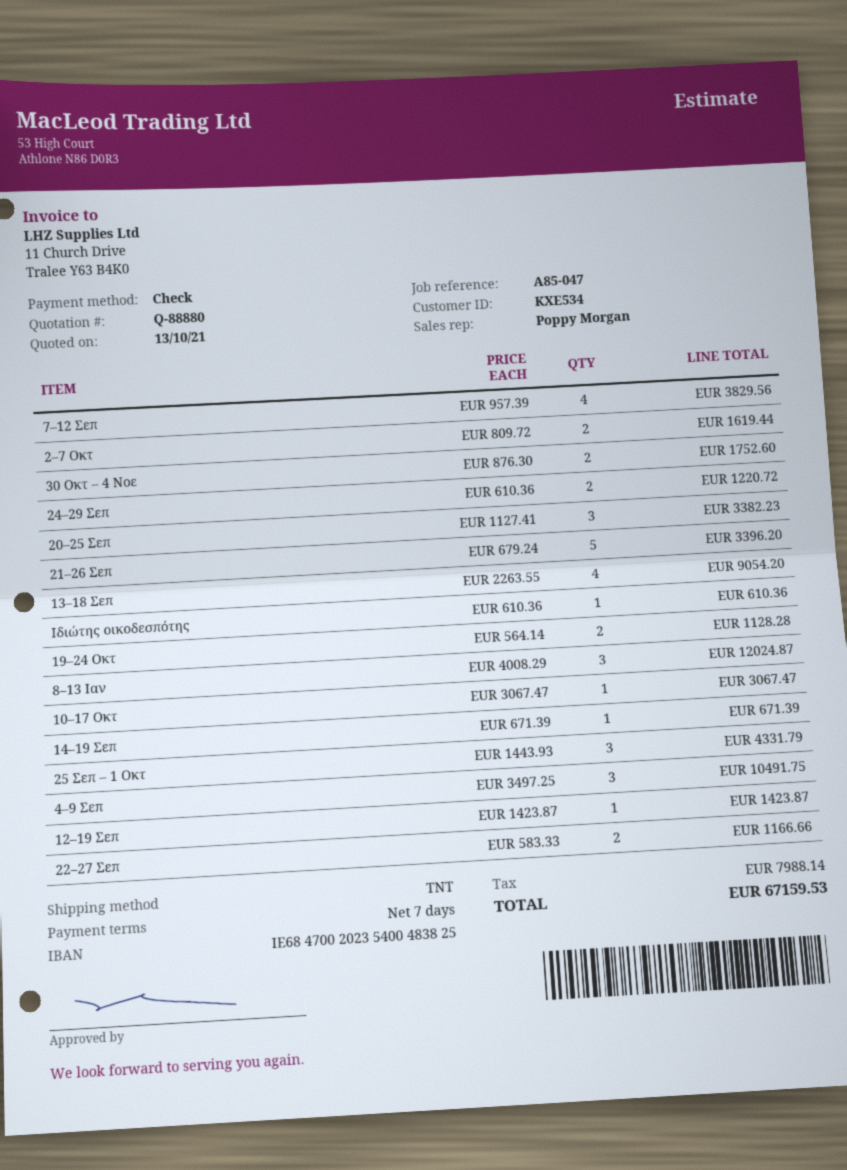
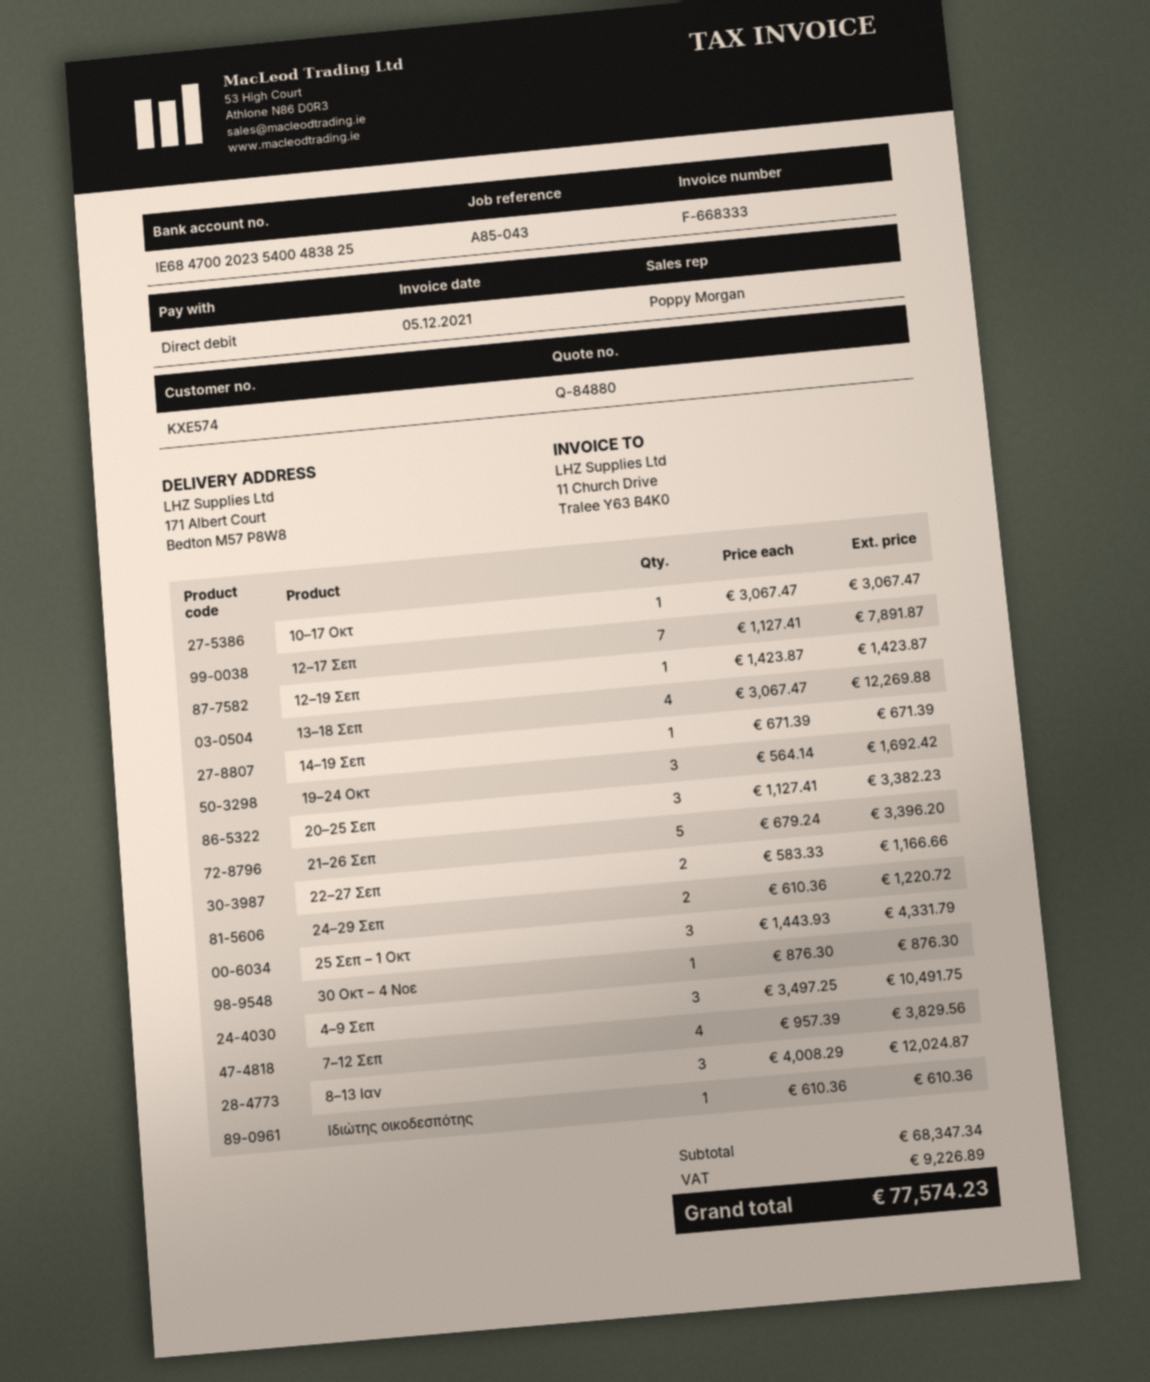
quote number: Q-88880 -> Q-84880
customer number: KXE534 -> KXE574
reference: A85-047 -> A85-043
payment method: cheque -> direct debit
2–7 Οκτ: 2 x 809.72 = 1619.44 -> none
30 Οκτ – 4 Νοε: 2 x 876.30 = 1752.60 -> 1 x 876.30 = 876.30
13–18 Σεπ: 4 x 2263.55 = 9054.20 -> 4 x 3067.47 = 12269.88
19–24 Οκτ: 2 x 564.14 = 1128.28 -> 3 x 564.14 = 1692.42
12–17 Σεπ: none -> 7 x 1127.41 = 7891.87
tax: 7988.14 -> 9226.89
total: 67159.53 -> 77574.23

